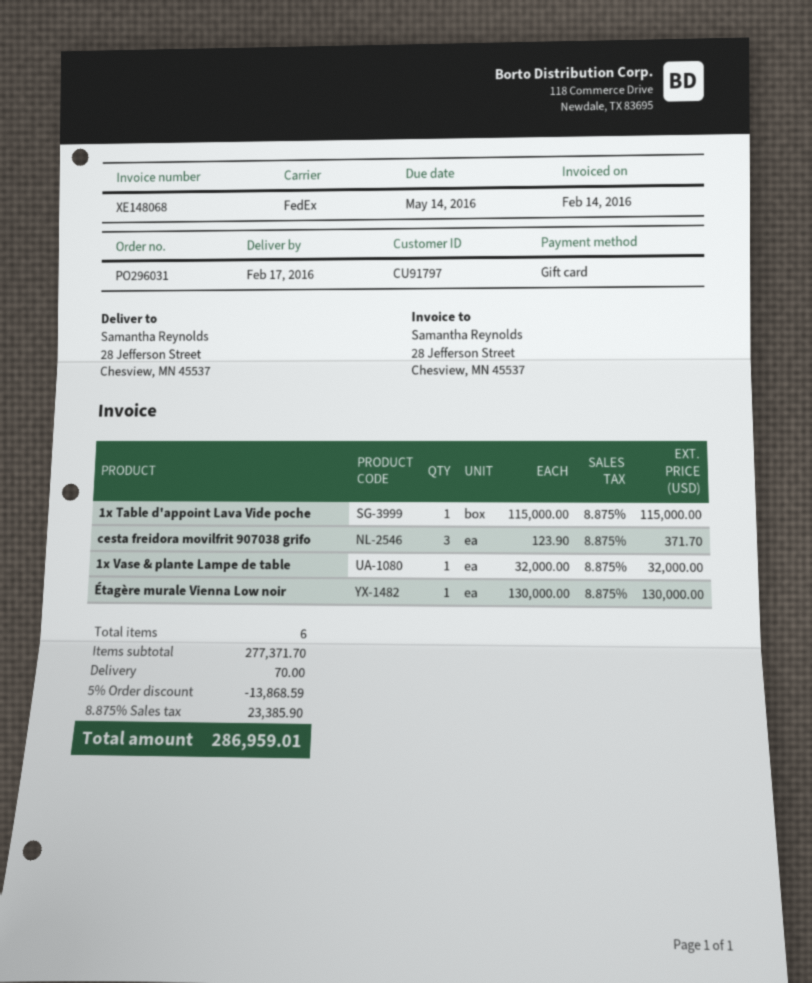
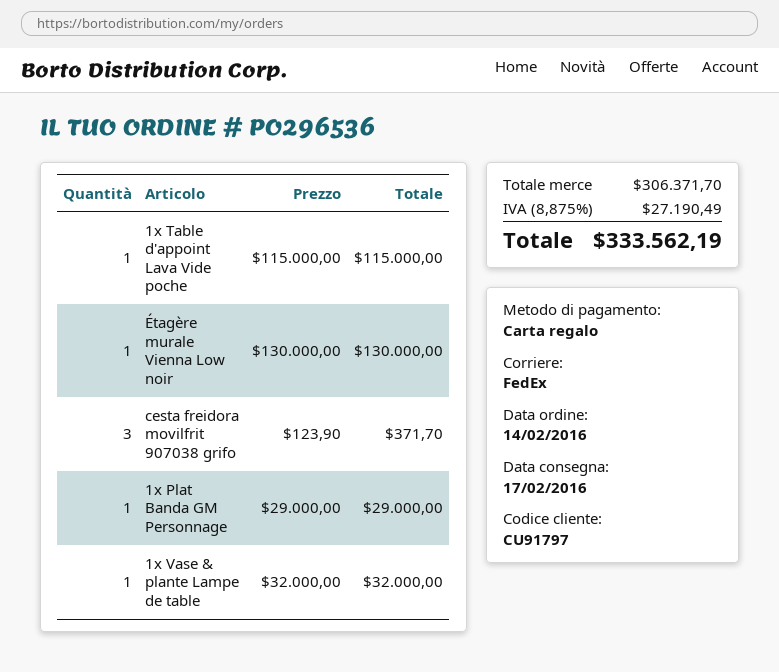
order number: PO296031 -> PO296536
1x Plat Banda GM Personnage: none -> 1 x 29000.00 = 29000.00
subtotal: 277371.70 -> 306371.70
discount: 5% = 13868.59 -> none
shipping: 70.00 -> none
tax: 8.875% = 23385.90 -> 8.875% = 27190.49
total: 286959.01 -> 333562.19

